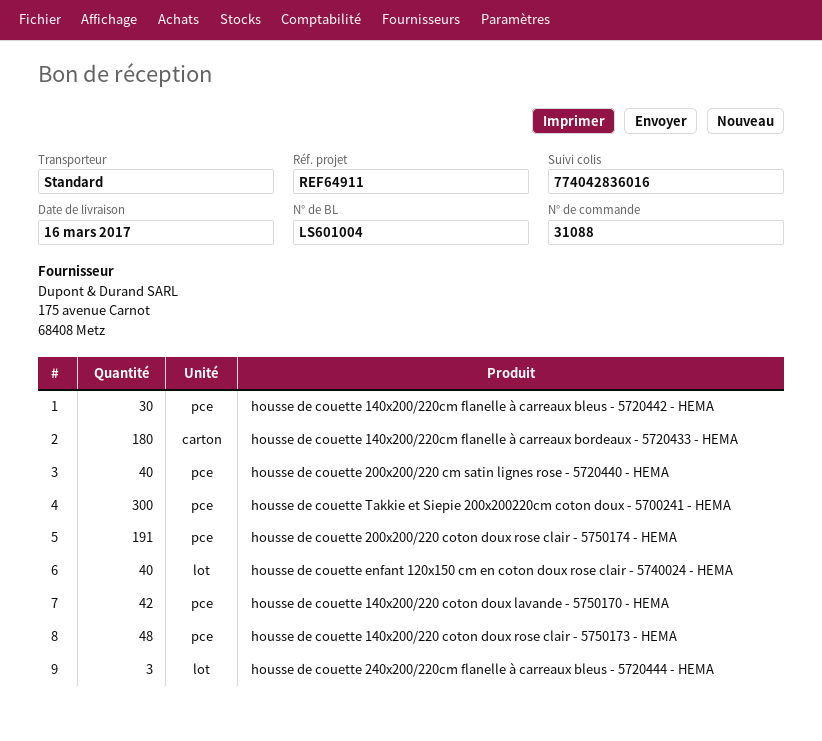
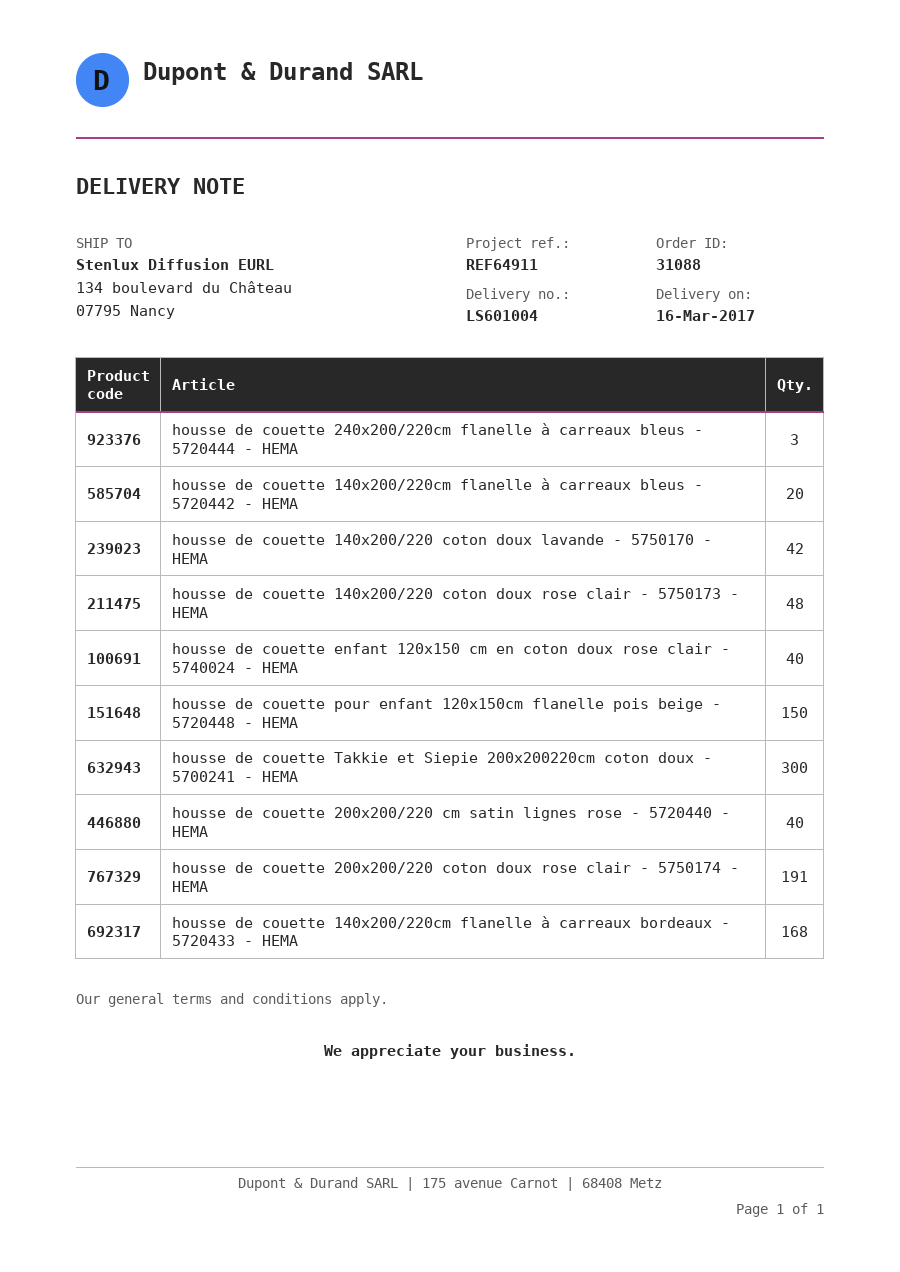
housse de couette 140x200/220cm flanelle à carreaux bleus - 5720442 - HEMA: 30 -> 20
housse de couette 140x200/220cm flanelle à carreaux bordeaux - 5720433 - HEMA: 180 -> 168
housse de couette pour enfant 120x150cm flanelle pois beige - 5720448 - HEMA: none -> 150

